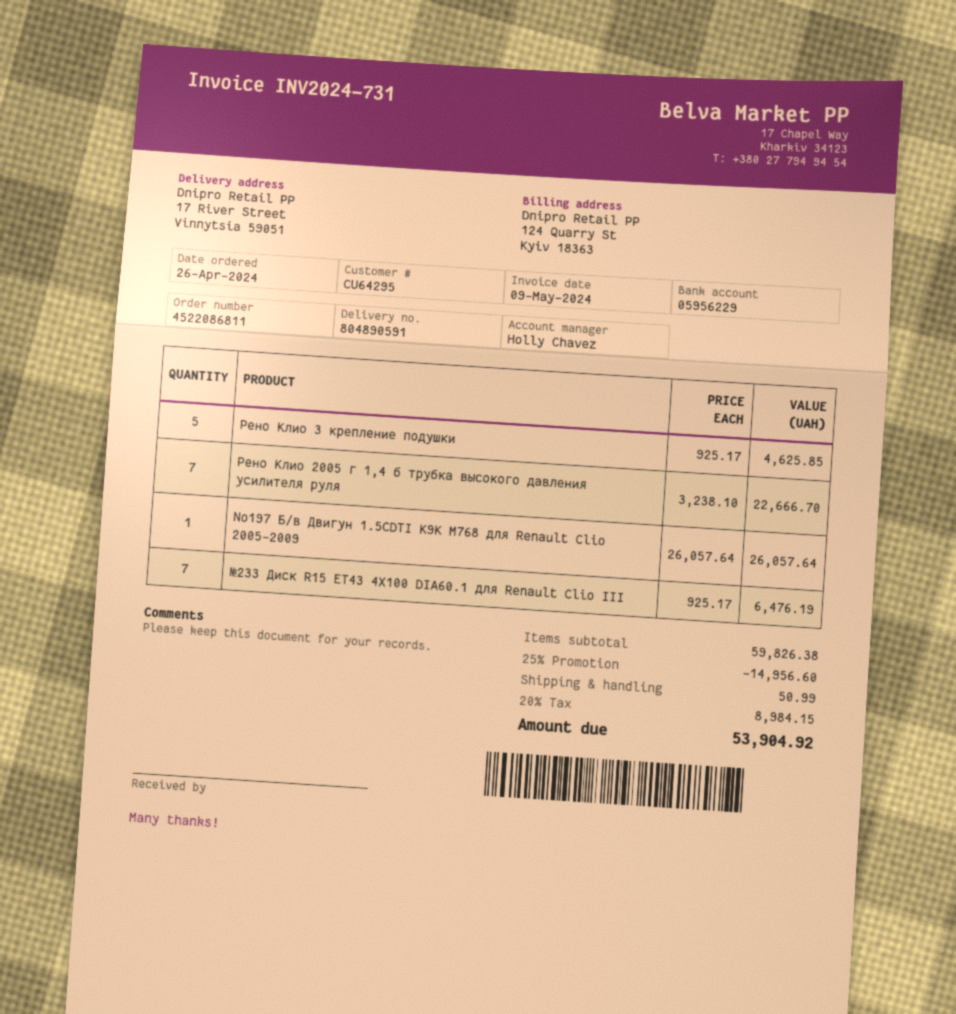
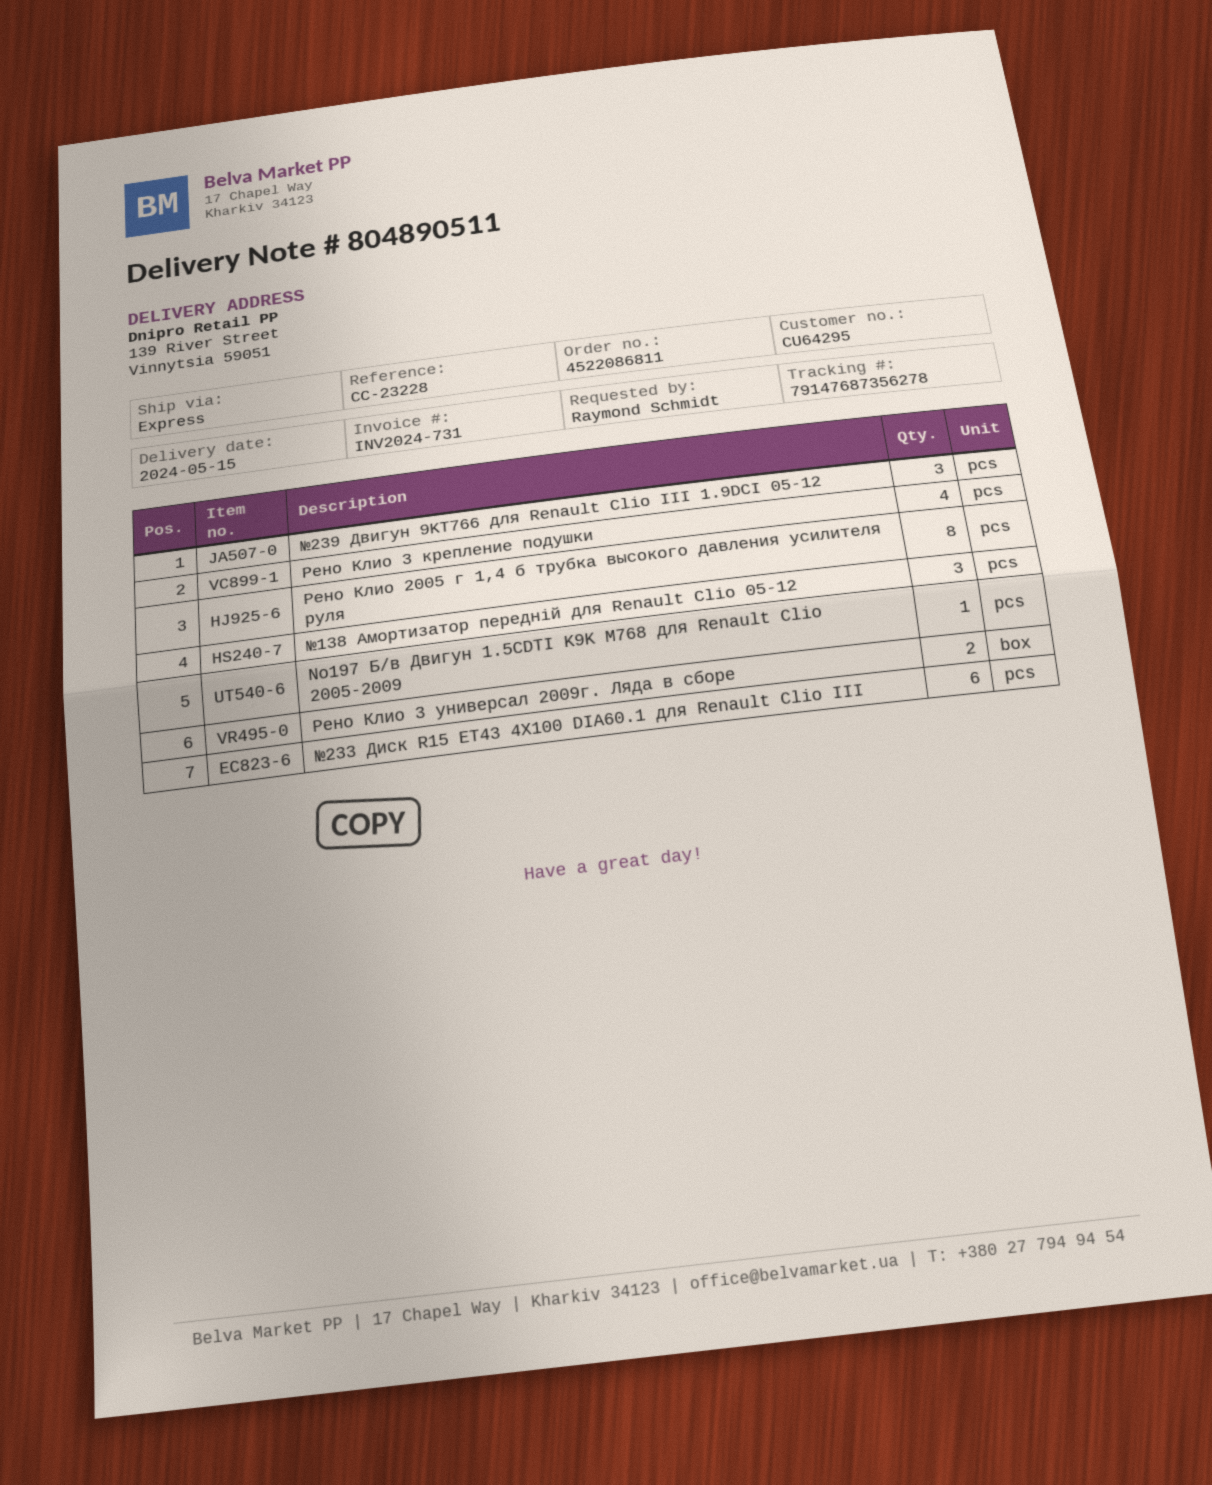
delivery note number: 804890591 -> 804890511
ship to: 17 River Street, Vinnytsia 59051 -> 139 River Street, Vinnytsia 59051
Рено Клио 3 крепление подушки: 5 -> 4
Рено Клио 2005 г 1,4 б трубка высокого давления усилителя руля: 7 -> 8
№233 Диск R15 ET43 4X100 DIA60.1 для Renault Clio III: 7 -> 6
№239 Двигун 9KT766 для Renault Clio III 1.9DCI 05-12: none -> 3
№138 Амортизатор передній для Renault Clio 05-12: none -> 3
Рено Клио 3 универсал 2009г. Ляда в сборе: none -> 2

